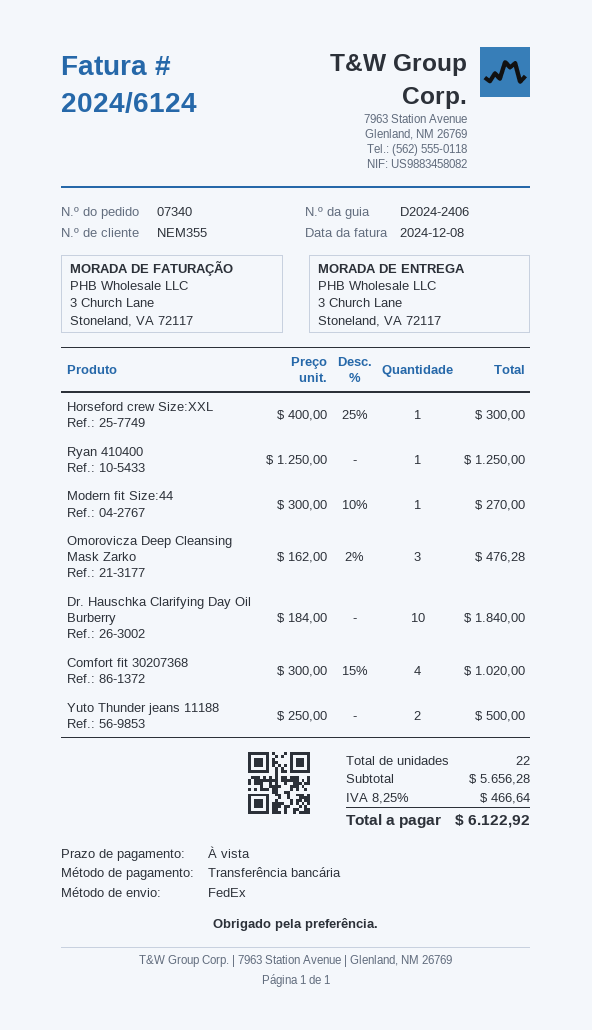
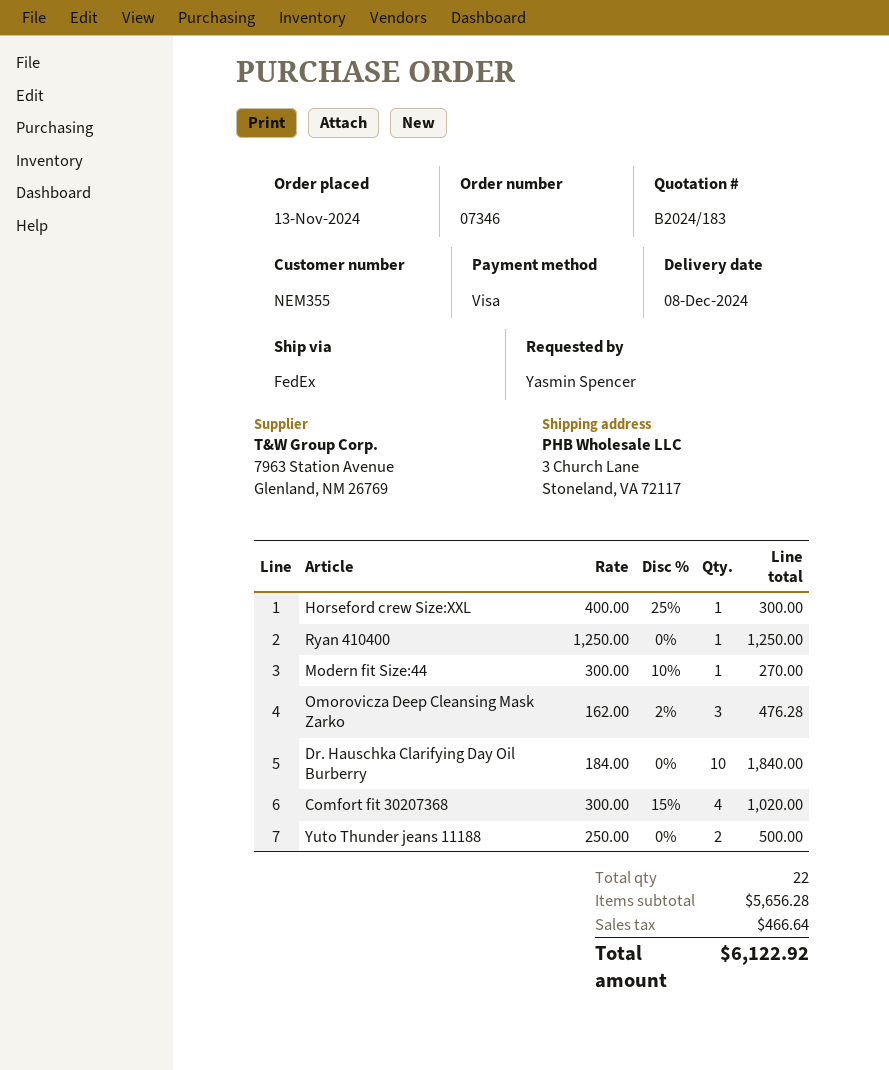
order number: 07340 -> 07346
payment method: bank transfer -> Visa

